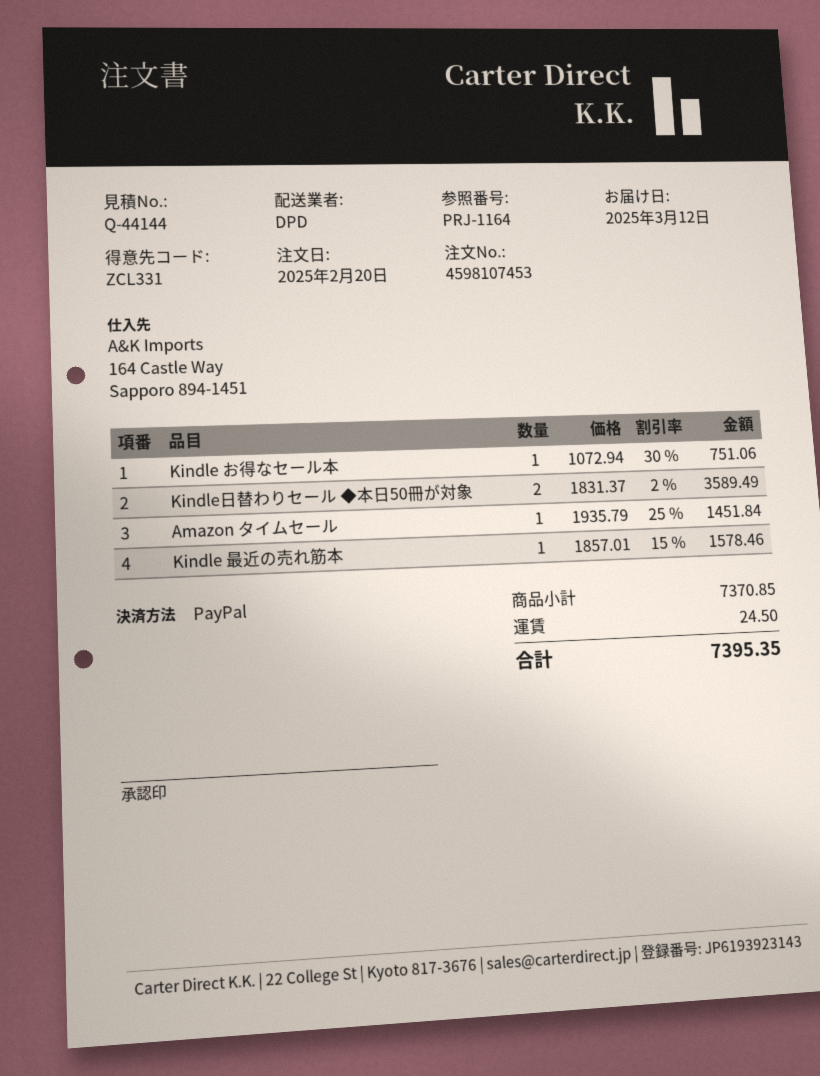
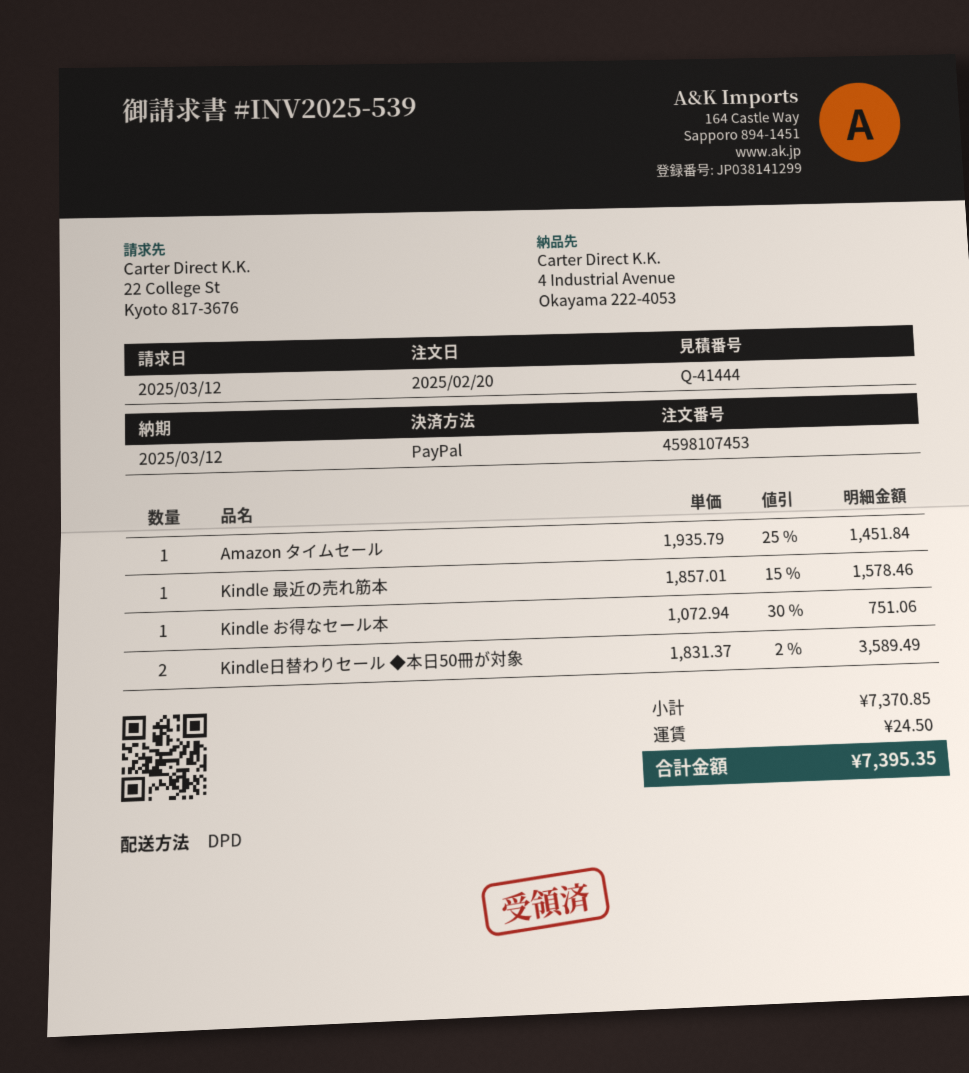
quote number: Q-44144 -> Q-41444

